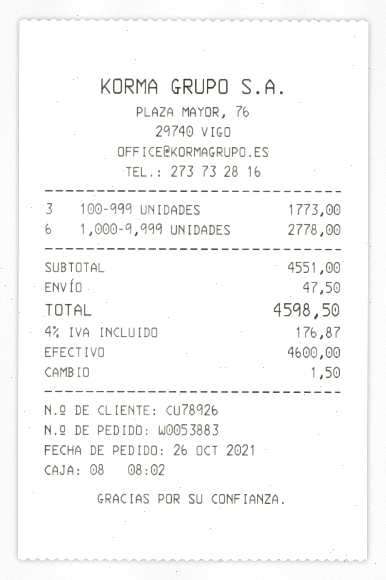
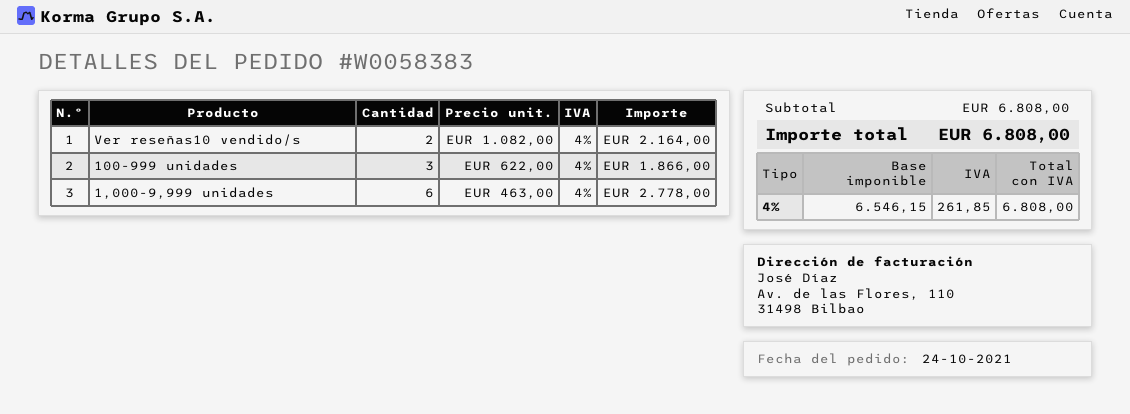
order number: W0053883 -> W0058383
order date: 2021-10-26 -> 2021-10-24
100-999 UNIDADES: 3 for 1773.00 -> 3 for 1866.00
Ver reseñas10 vendido/s: none -> 2 for 2164.00
subtotal: 4551.00 -> 6808.00
shipping: 47.50 -> none
tax: 4% = 176.87 -> 4% = 261.85
total: 4598.50 -> 6808.00

